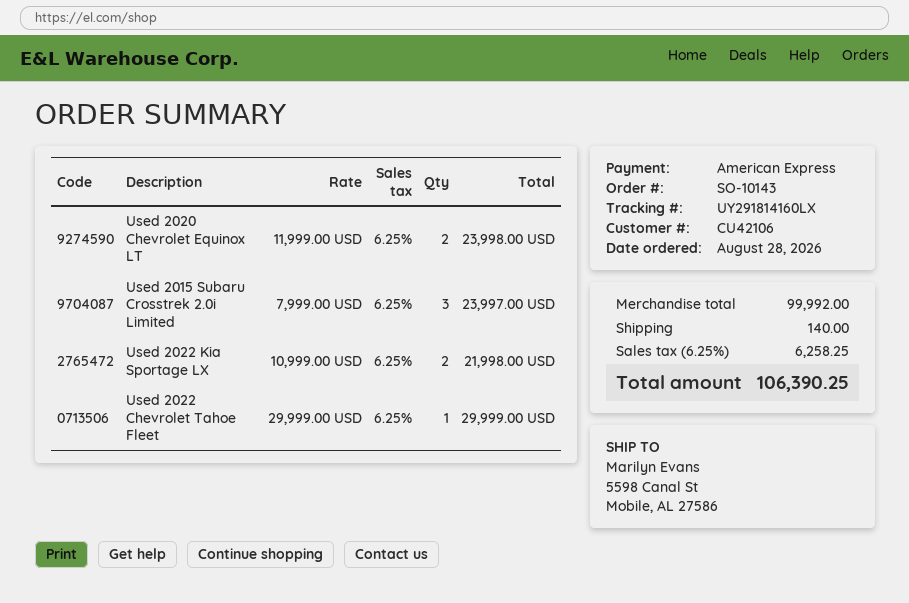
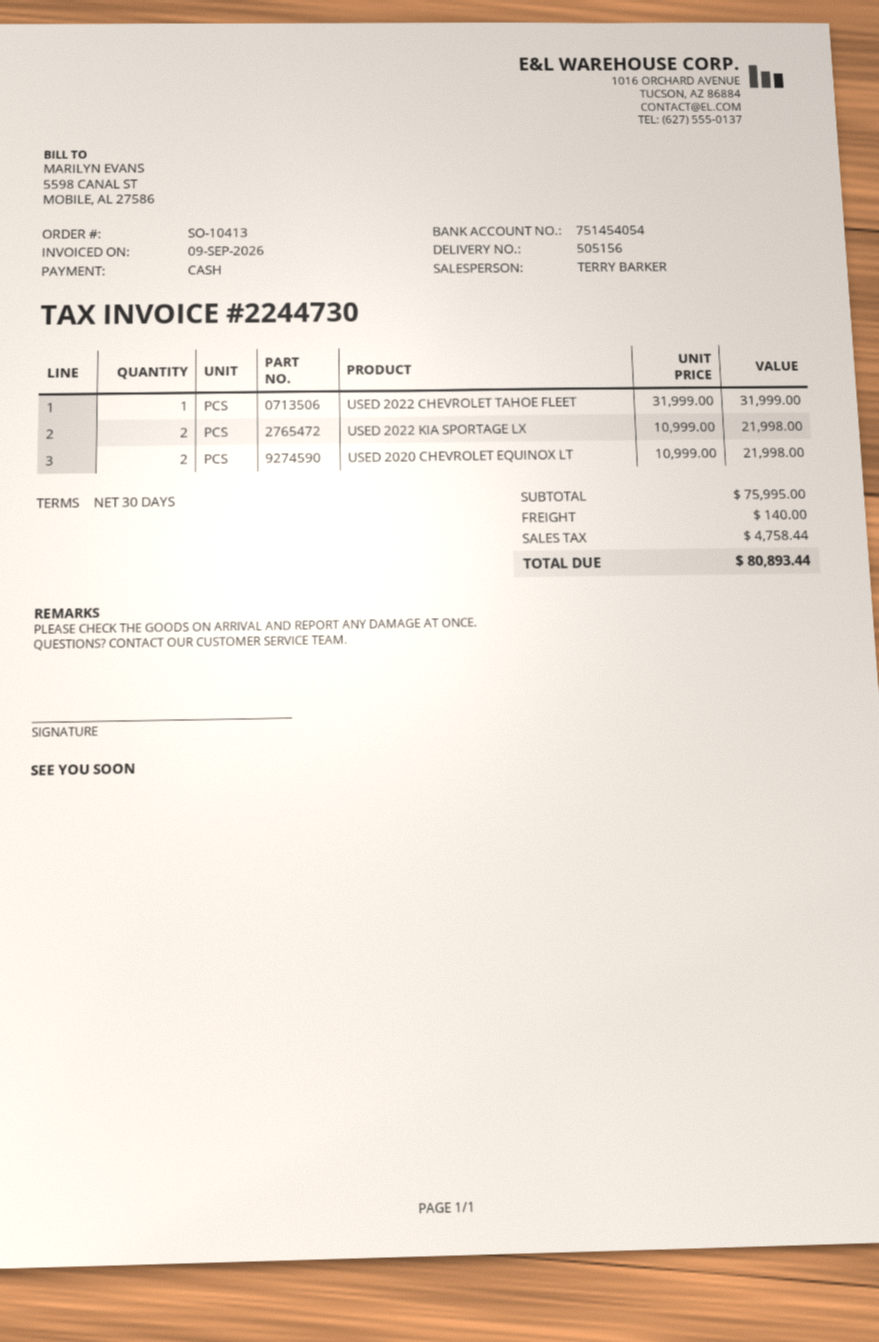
order number: SO-10143 -> SO-10413
payment method: American Express -> cash
Used 2020 Chevrolet Equinox LT: 2 x 11999.00 = 23998.00 -> 2 x 10999.00 = 21998.00
Used 2015 Subaru Crosstrek 2.0i Limited: 3 x 7999.00 = 23997.00 -> none
Used 2022 Chevrolet Tahoe Fleet: 1 x 29999.00 = 29999.00 -> 1 x 31999.00 = 31999.00
subtotal: 99992.00 -> 75995.00
tax: 6258.25 -> 4758.44
total: 106390.25 -> 80893.44

